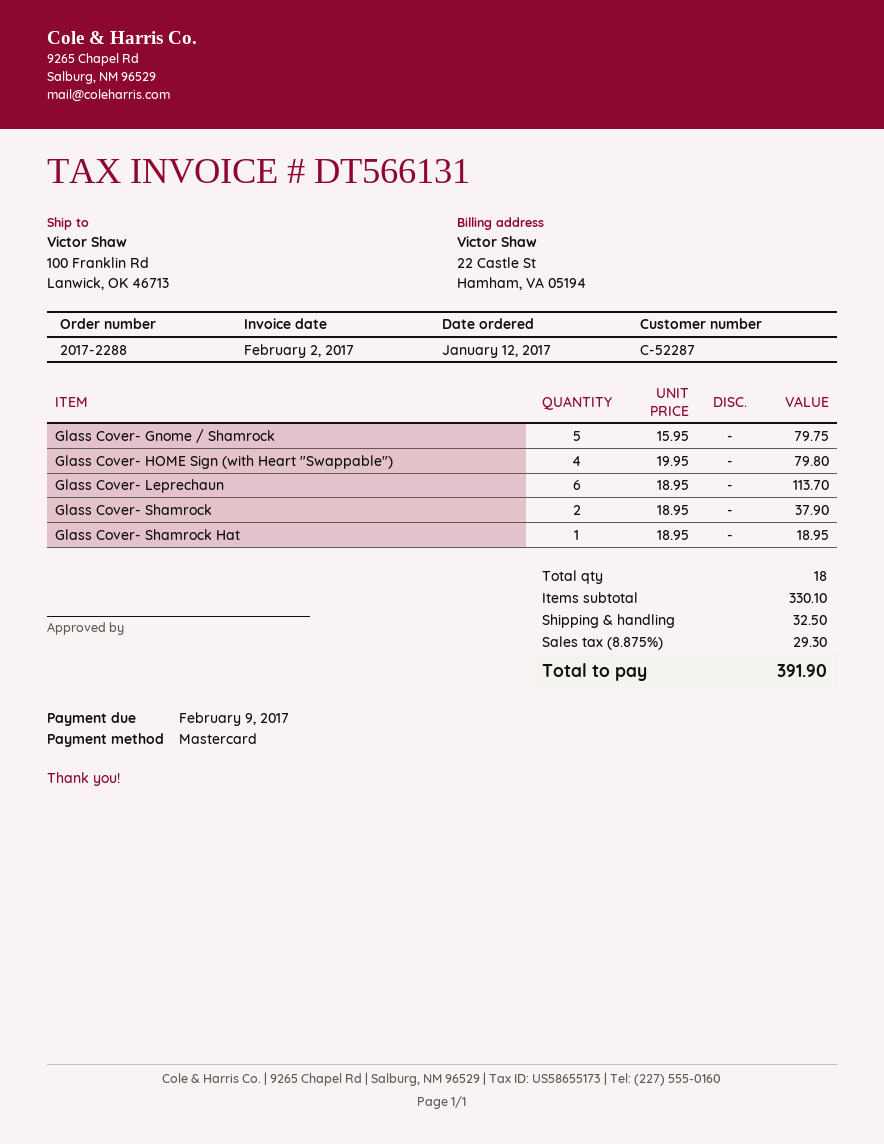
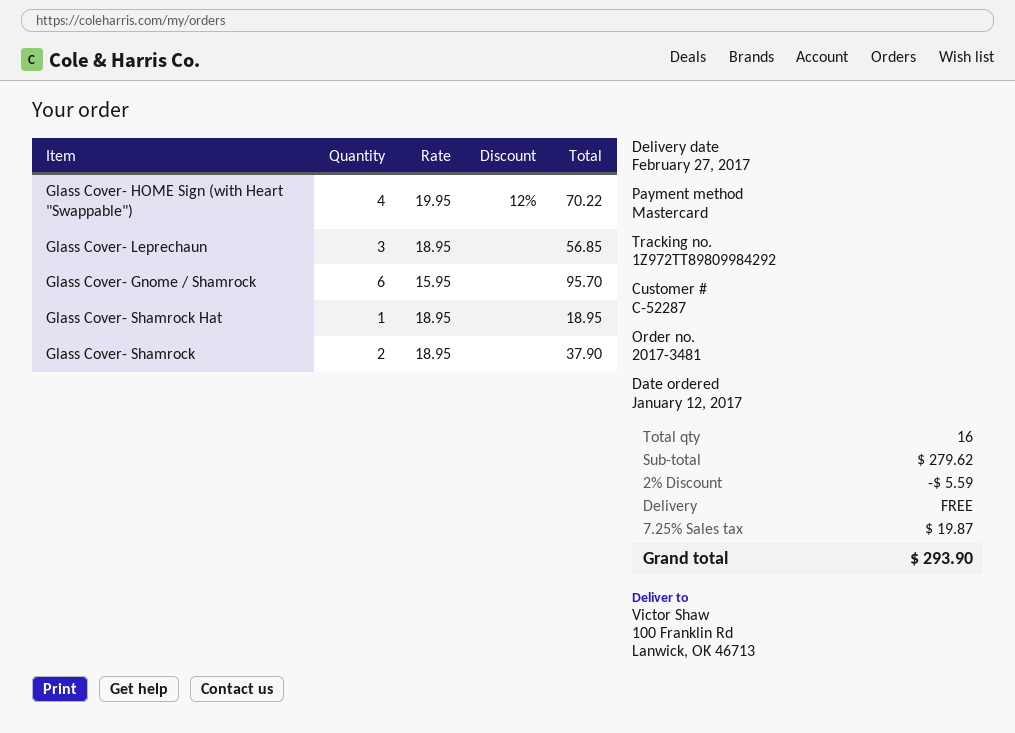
order number: 2017-2288 -> 2017-3481
Glass Cover- Gnome / Shamrock: 5 x 15.95 = 79.75 -> 6 x 15.95 = 95.70
Glass Cover- HOME Sign (with Heart "Swappable"): 4 x 19.95 = 79.80 -> 4 x 19.95 - 12% = 70.22
Glass Cover- Leprechaun: 6 x 18.95 = 113.70 -> 3 x 18.95 = 56.85
total quantity: 18 -> 16
subtotal: 330.10 -> 279.62
discount: none -> 2% = 5.59
shipping: 32.50 -> 0.00
tax: 8.875% = 29.30 -> 7.25% = 19.87
total: 391.90 -> 293.90

